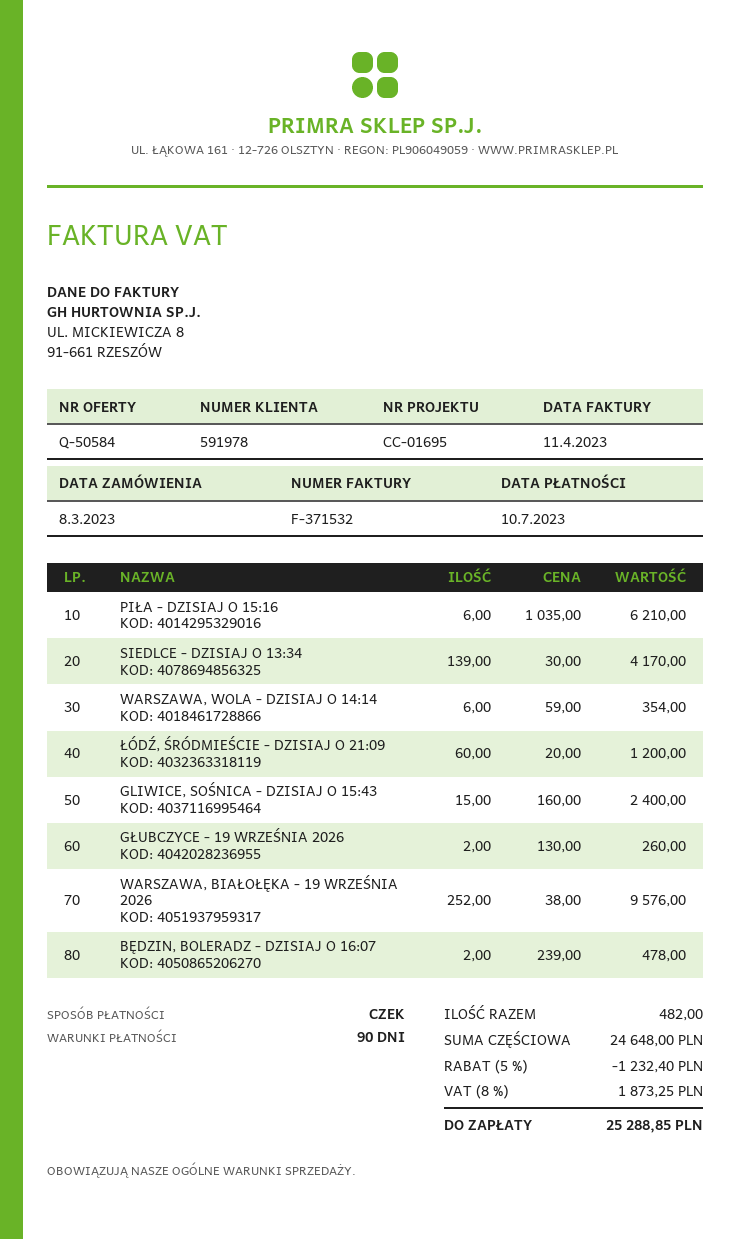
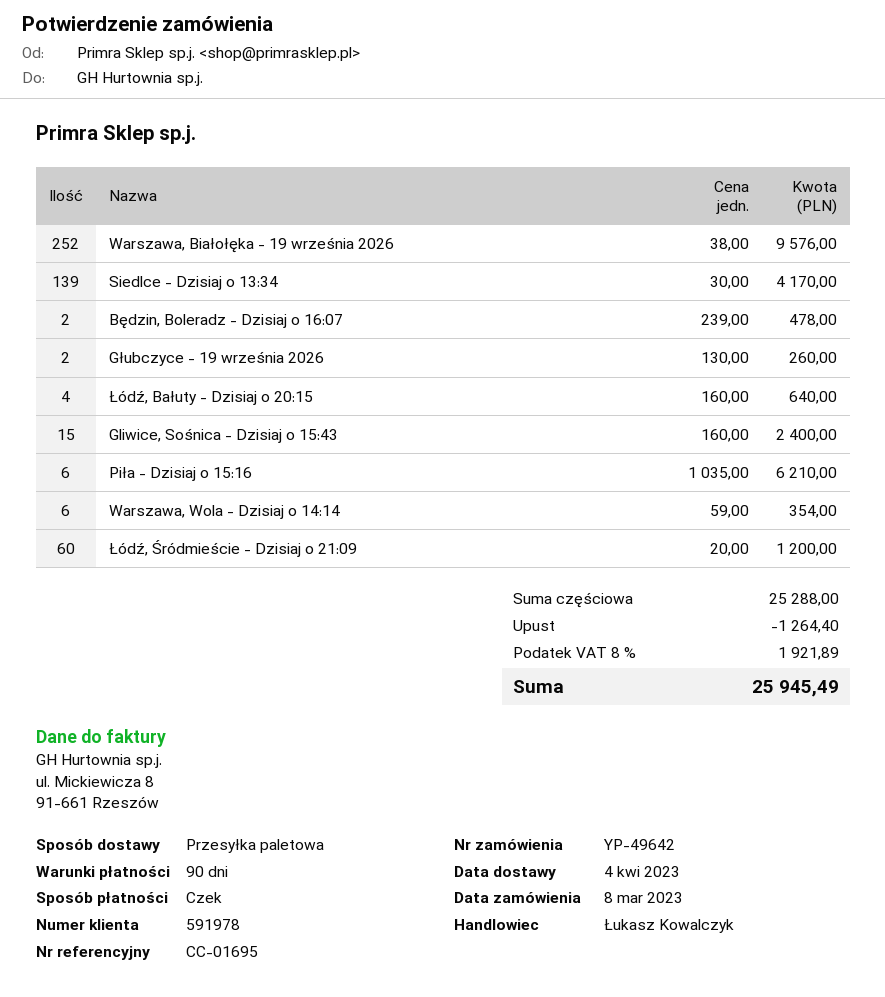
Łódź, Bałuty - Dzisiaj o 20:15: none -> 4 x 160.00 = 640.00
subtotal: 24648.00 -> 25288.00
discount: 1232.40 -> 1264.40
tax: 8% = 1873.25 -> 8% = 1921.89
total: 25288.85 -> 25945.49

